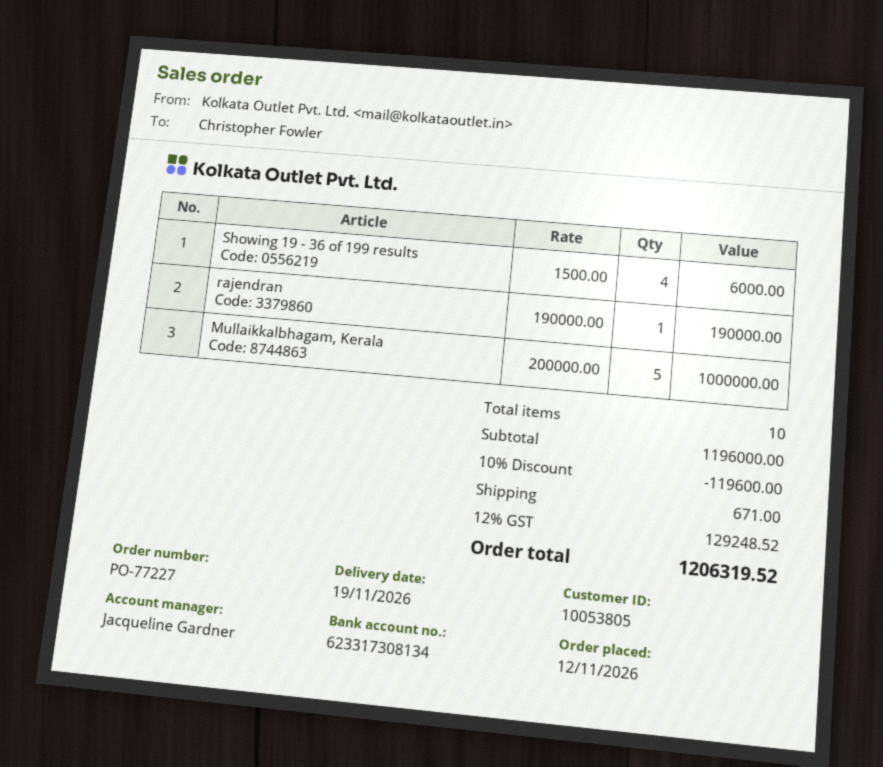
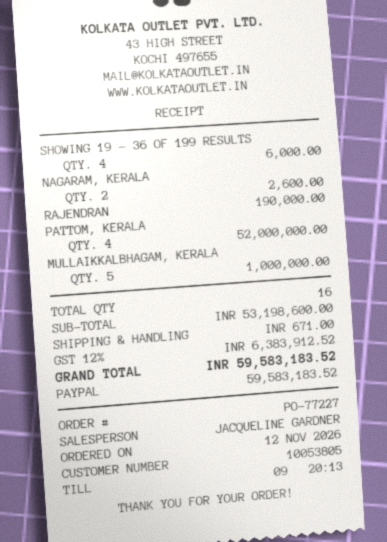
NAGARAM, KERALA: none -> 2 for 2600.00
PATTOM, KERALA: none -> 4 for 52000000.00
total quantity: 10 -> 16
subtotal: 1196000.00 -> 53198600.00
discount: 10% = 119600.00 -> none
tax: 12% = 129248.52 -> 12% = 6383912.52
total: 1206319.52 -> 59583183.52

